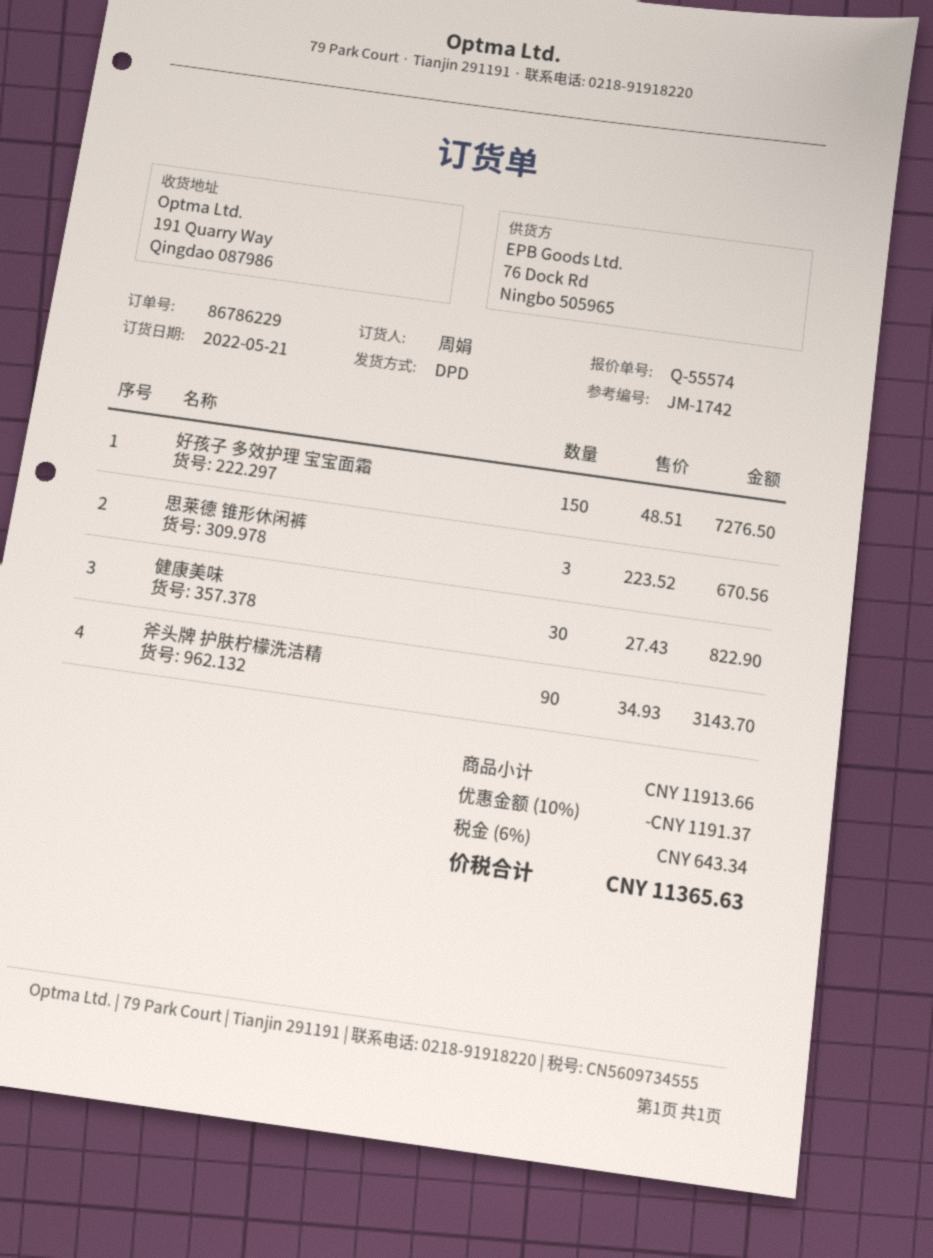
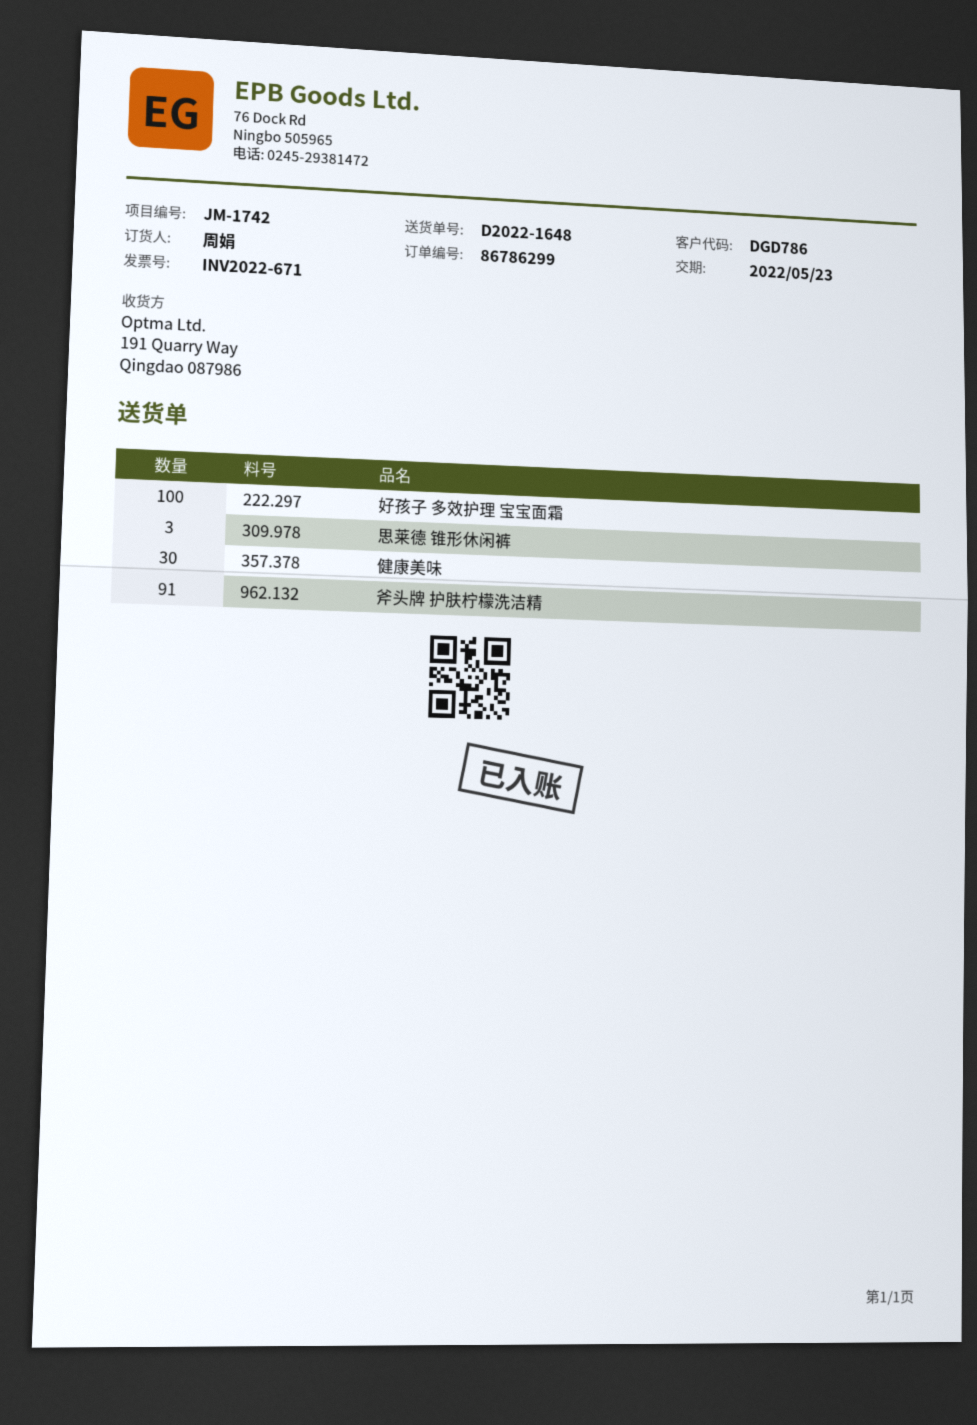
order number: 86786229 -> 86786299
好孩子 多效护理 宝宝面霜: 150 -> 100
斧头牌 护肤柠檬洗洁精: 90 -> 91

